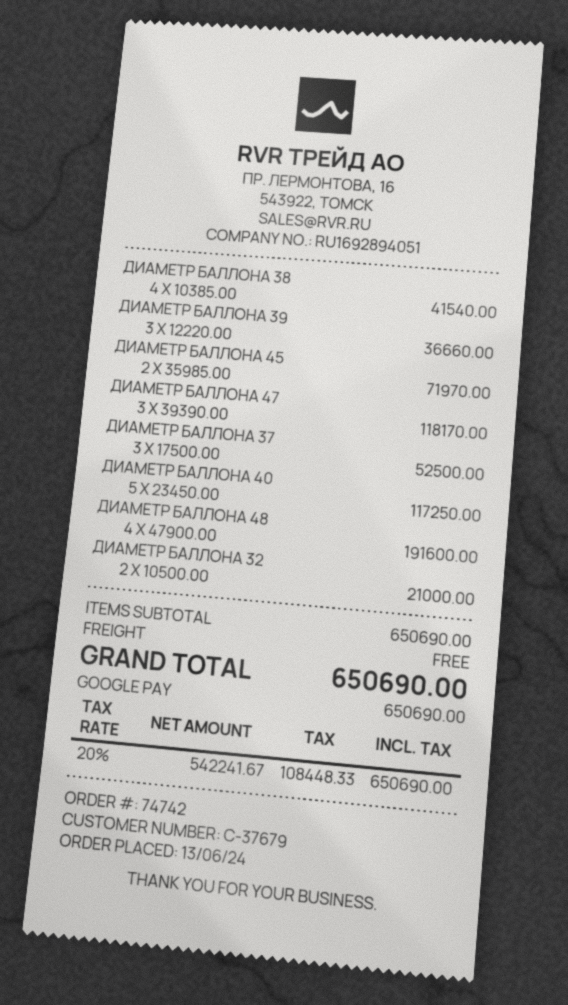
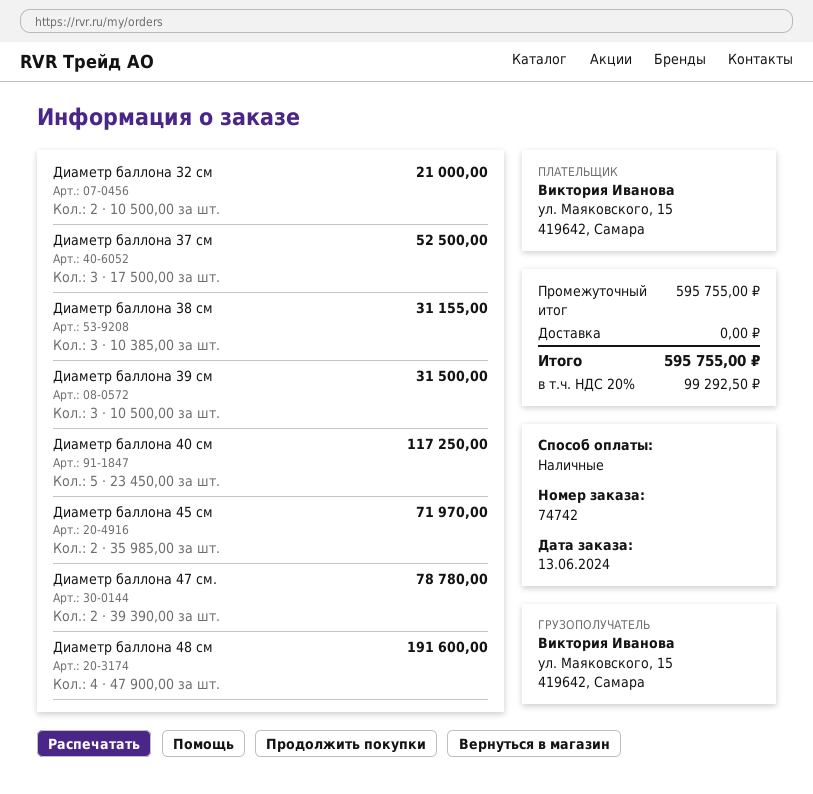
payment method: Google Pay -> cash
ДИАМЕТР БАЛЛОНА 38: 4 x 10385.00 = 41540.00 -> 3 x 10385.00 = 31155.00
ДИАМЕТР БАЛЛОНА 39: 3 x 12220.00 = 36660.00 -> 3 x 10500.00 = 31500.00
ДИАМЕТР БАЛЛОНА 47: 3 x 39390.00 = 118170.00 -> 2 x 39390.00 = 78780.00
subtotal: 650690.00 -> 595755.00
tax: 20% = 108448.33 -> 20% = 99292.50
total: 650690.00 -> 595755.00

